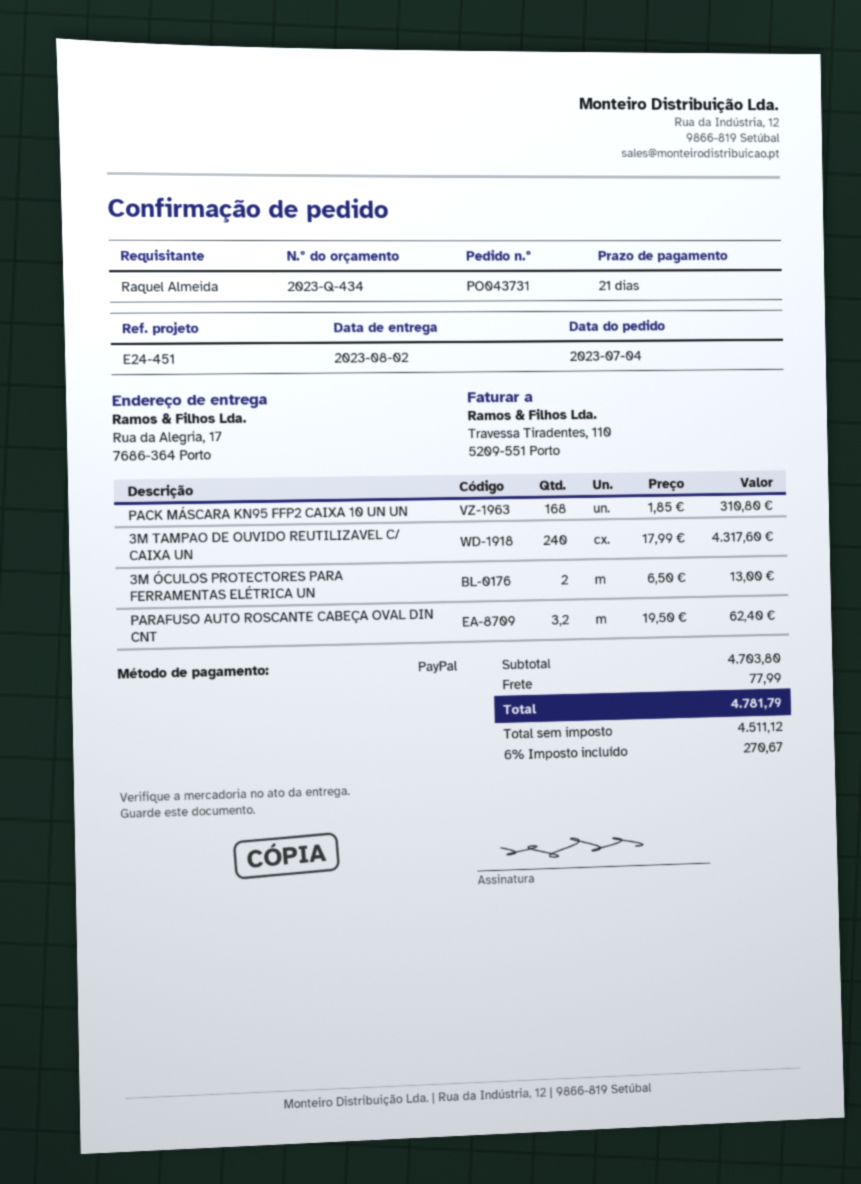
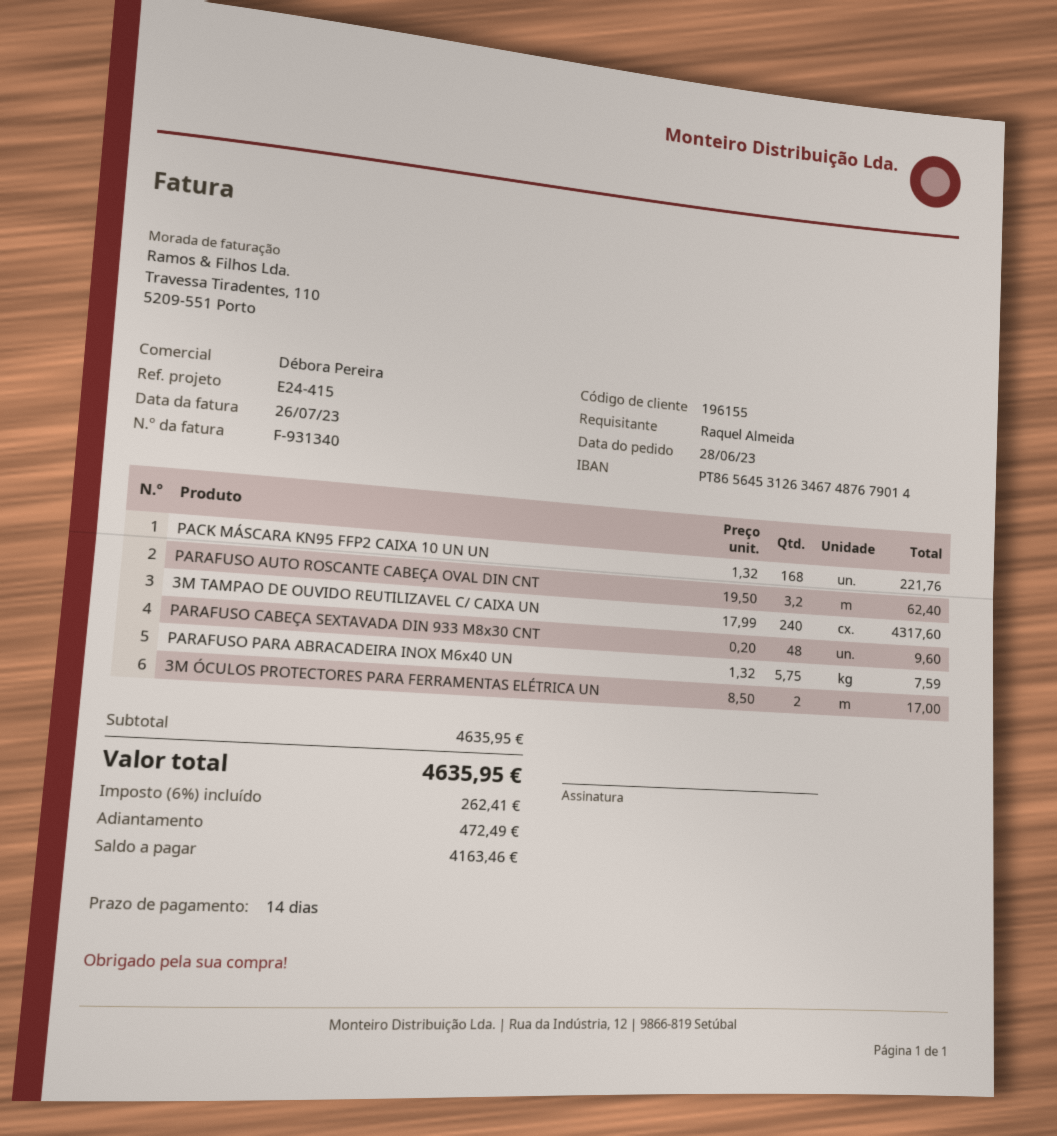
order date: 2023-07-04 -> 2023-06-28
payment terms: 21 days -> 14 days
reference: E24-451 -> E24-415
PACK MÁSCARA KN95 FFP2 CAIXA 10 UN UN: 168 x 1.85 = 310.80 -> 168 x 1.32 = 221.76
3M ÓCULOS PROTECTORES PARA FERRAMENTAS ELÉTRICA UN: 2 x 6.50 = 13.00 -> 2 x 8.50 = 17.00
PARAFUSO CABEÇA SEXTAVADA DIN 933 M8x30 CNT: none -> 48 x 0.20 = 9.60
PARAFUSO PARA ABRACADEIRA INOX M6x40 UN: none -> 5.75 x 1.32 = 7.59
subtotal: 4703.80 -> 4635.95
shipping: 77.99 -> none
tax: 6% = 270.67 -> 6% = 262.41
total: 4781.79 -> 4635.95

